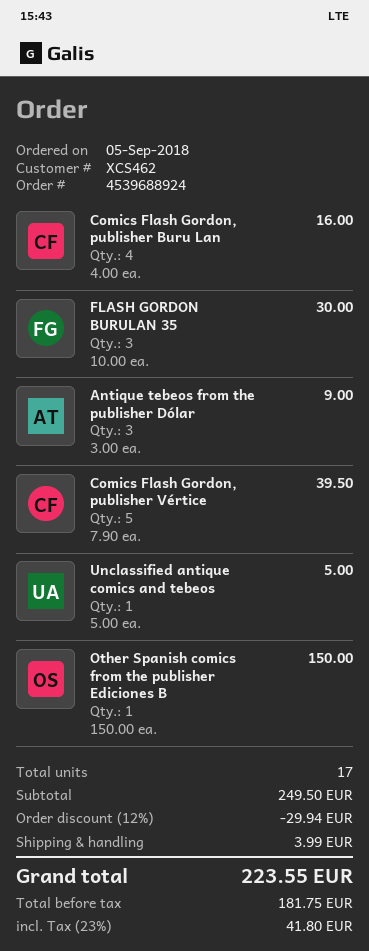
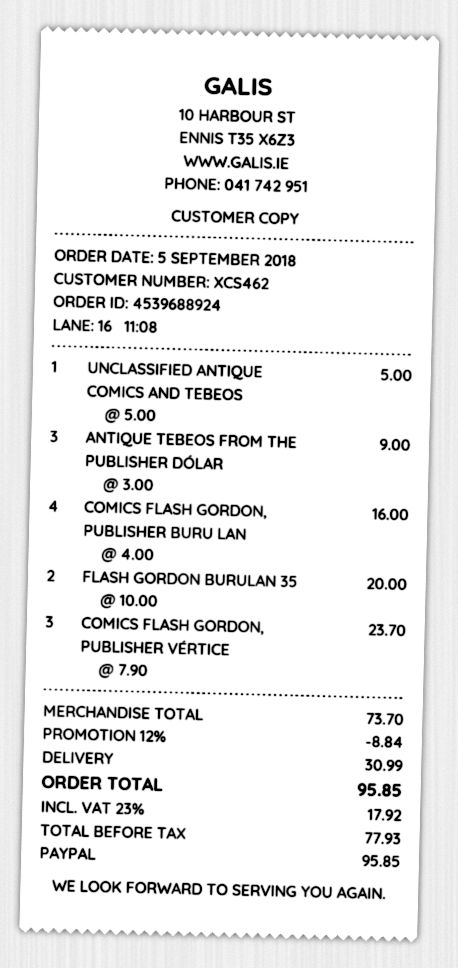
FLASH GORDON BURULAN 35: 3 x 10.00 = 30.00 -> 2 x 10.00 = 20.00
Comics Flash Gordon, publisher Vértice: 5 x 7.90 = 39.50 -> 3 x 7.90 = 23.70
Other Spanish comics from the publisher Ediciones B: 1 x 150.00 = 150.00 -> none
subtotal: 249.50 -> 73.70
discount: 12% = 29.94 -> 12% = 8.84
shipping: 3.99 -> 30.99
net: 181.75 -> 77.93
tax: 23% = 41.80 -> 23% = 17.92
total: 223.55 -> 95.85

